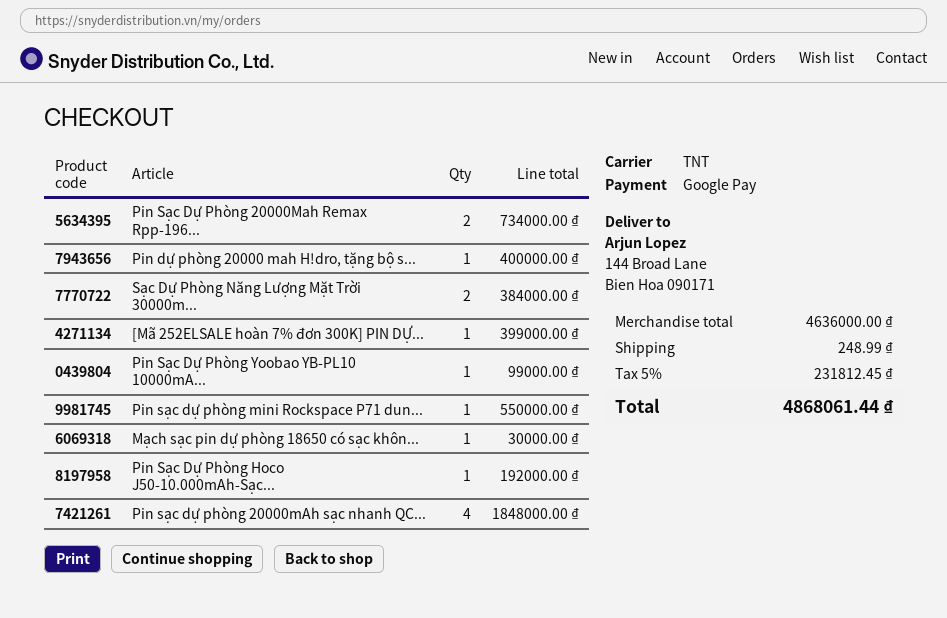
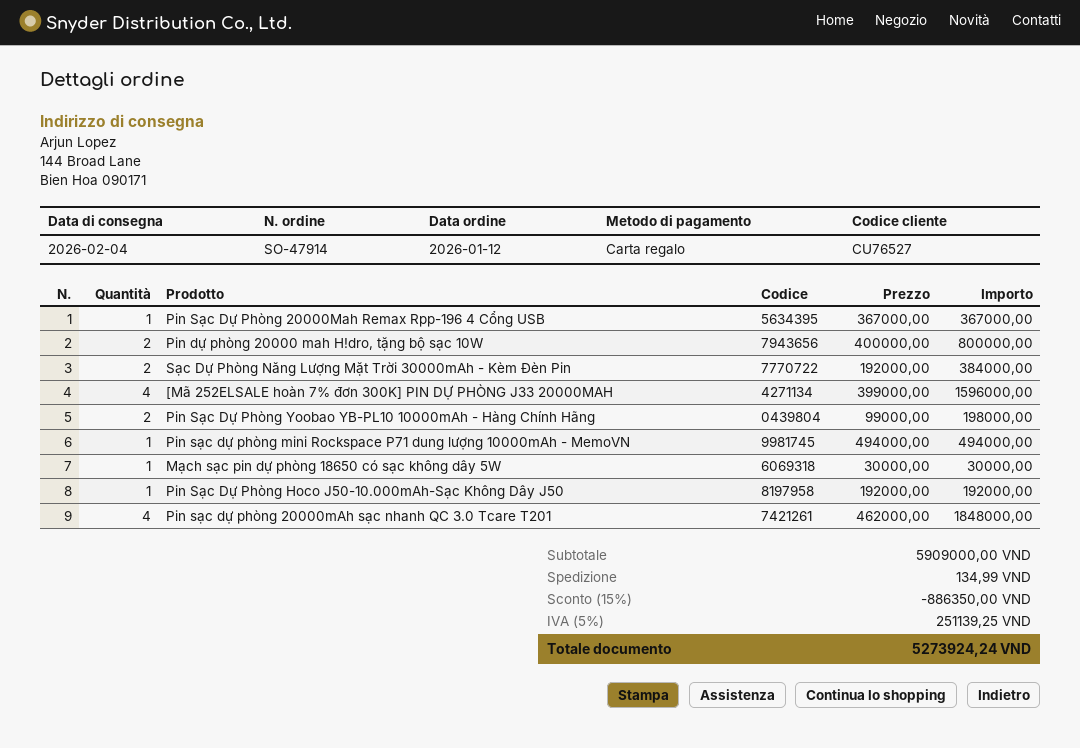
payment method: Google Pay -> gift card
Pin Sạc Dự Phòng 20000Mah Remax Rpp-196...: 2 for 734000.00 -> 1 for 367000.00
Pin dự phòng 20000 mah H!dro, tặng bộ s...: 1 for 400000.00 -> 2 for 800000.00
[Mã 252ELSALE hoàn 7% đơn 300K] PIN DỰ...: 1 for 399000.00 -> 4 for 1596000.00
Pin Sạc Dự Phòng Yoobao YB-PL10 10000mA...: 1 for 99000.00 -> 2 for 198000.00
Pin sạc dự phòng mini Rockspace P71 dun...: 1 for 550000.00 -> 1 for 494000.00
subtotal: 4636000.00 -> 5909000.00
discount: none -> 15% = 886350.00
shipping: 248.99 -> 134.99
tax: 5% = 231812.45 -> 5% = 251139.25
total: 4868061.44 -> 5273924.24

